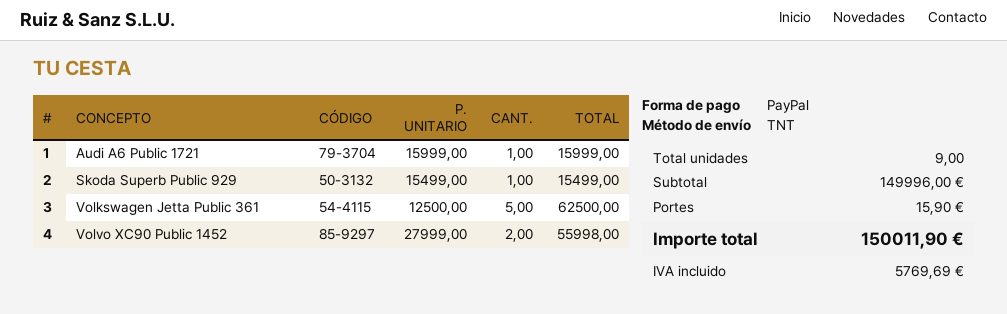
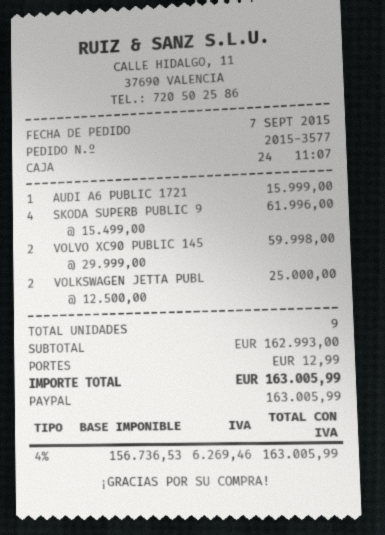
Skoda Superb Public 929: 1 x 15499.00 = 15499.00 -> 4 x 15499.00 = 61996.00
Volkswagen Jetta Public 361: 5 x 12500.00 = 62500.00 -> 2 x 12500.00 = 25000.00
Volvo XC90 Public 1452: 2 x 27999.00 = 55998.00 -> 2 x 29999.00 = 59998.00
subtotal: 149996.00 -> 162993.00
shipping: 15.90 -> 12.99
tax: 5769.69 -> 6269.46
total: 150011.90 -> 163005.99

